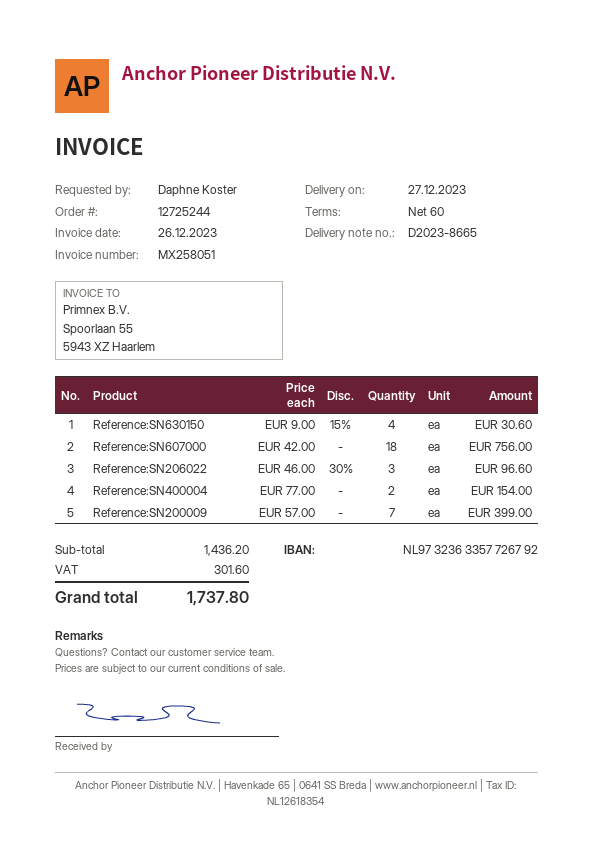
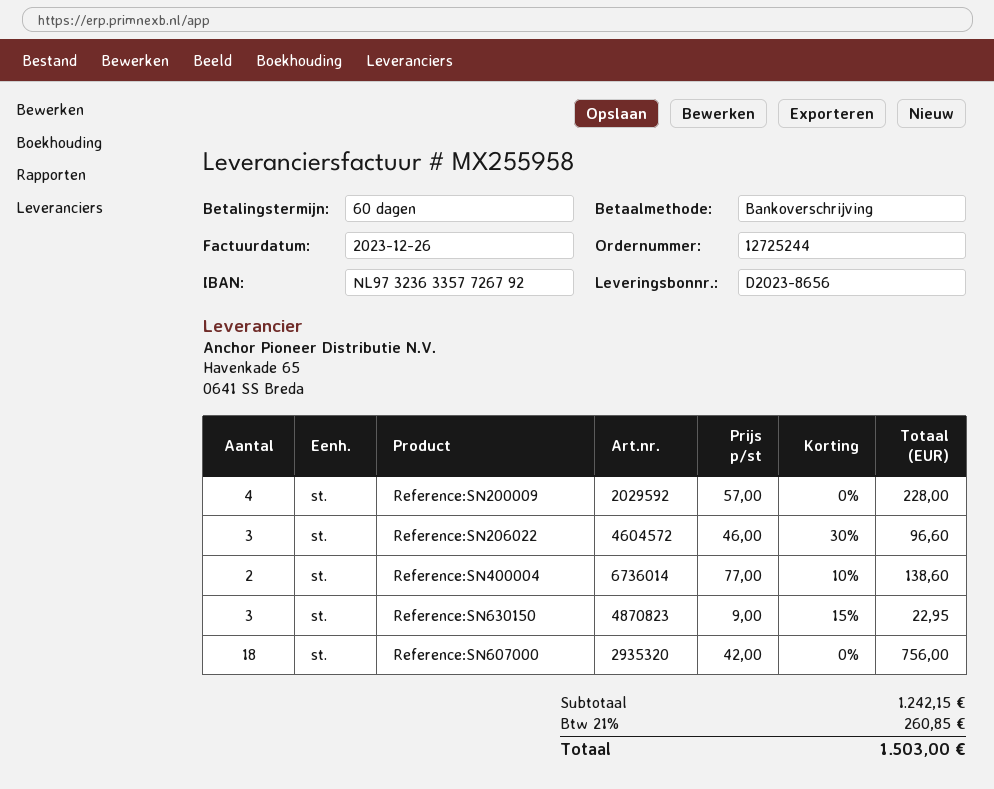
delivery note number: D2023-8665 -> D2023-8656
invoice number: MX258051 -> MX255958
Reference:SN630150: 4 x 9.00 - 15% = 30.60 -> 3 x 9.00 - 15% = 22.95
Reference:SN400004: 2 x 77.00 = 154.00 -> 2 x 77.00 - 10% = 138.60
Reference:SN200009: 7 x 57.00 = 399.00 -> 4 x 57.00 = 228.00
subtotal: 1436.20 -> 1242.15
tax: 301.60 -> 260.85
total: 1737.80 -> 1503.00

